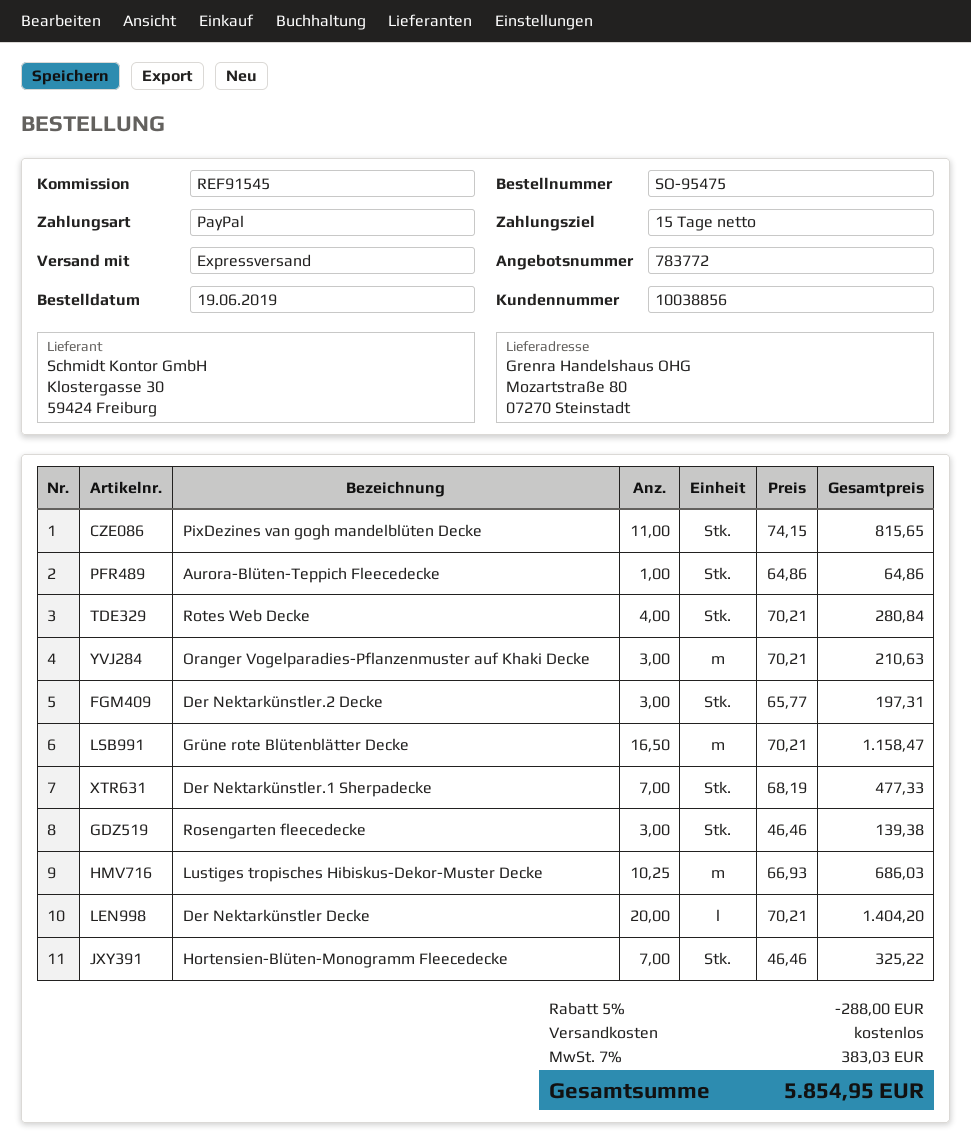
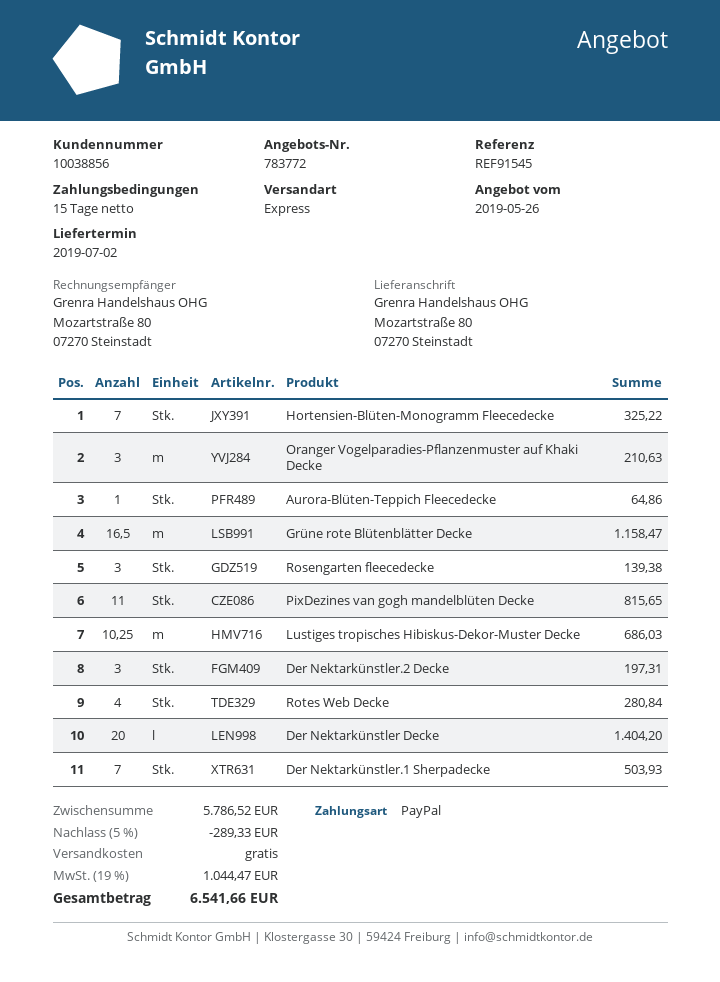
Der Nektarkünstler.1 Sherpadecke: 7 for 477.33 -> 7 for 503.93
discount: 5% = 288.00 -> 5% = 289.33
tax: 7% = 383.03 -> 19% = 1044.47
total: 5854.95 -> 6541.66

